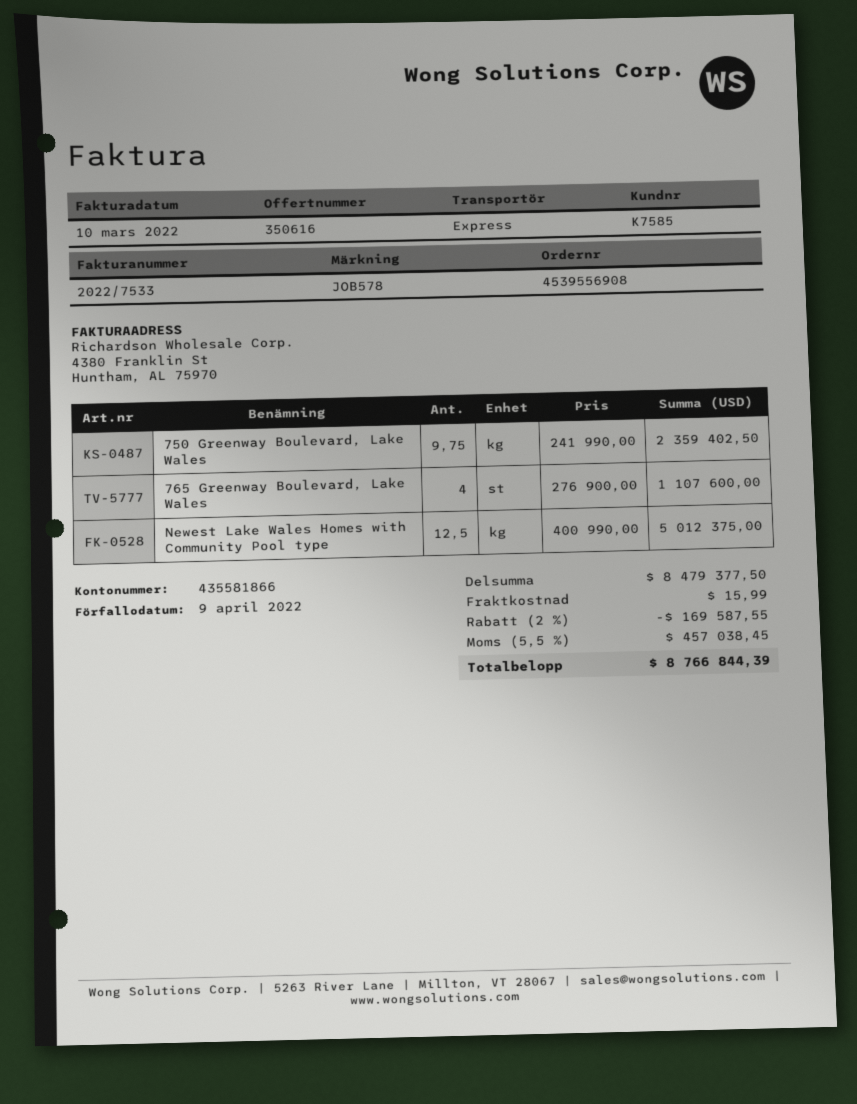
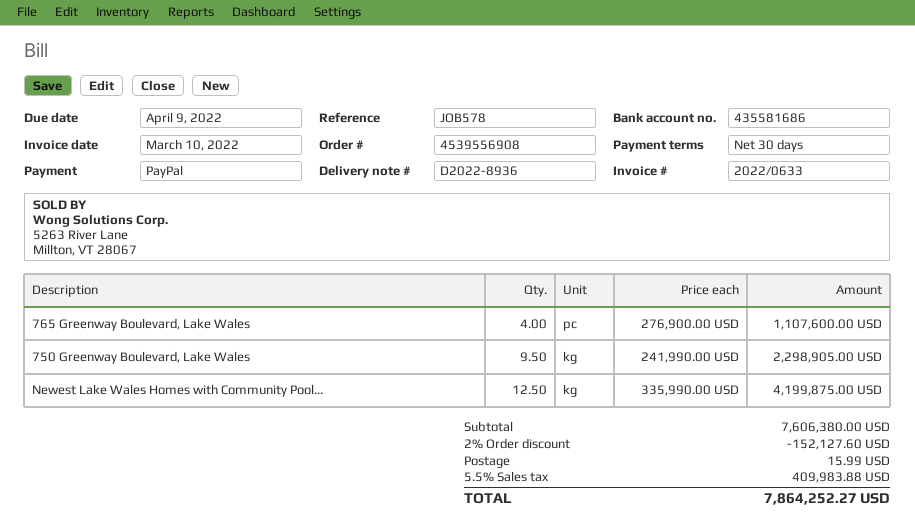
invoice number: 2022/7533 -> 2022/0633
bank account: 435581866 -> 435581686
750 Greenway Boulevard, Lake Wales: 9.75 x 241990.00 = 2359402.50 -> 9.5 x 241990.00 = 2298905.00
Newest Lake Wales Homes with Community Pool type: 12.5 x 400990.00 = 5012375.00 -> 12.5 x 335990.00 = 4199875.00
subtotal: 8479377.50 -> 7606380.00
discount: 2% = 169587.55 -> 2% = 152127.60
tax: 5.5% = 457038.45 -> 5.5% = 409983.88
total: 8766844.39 -> 7864252.27

